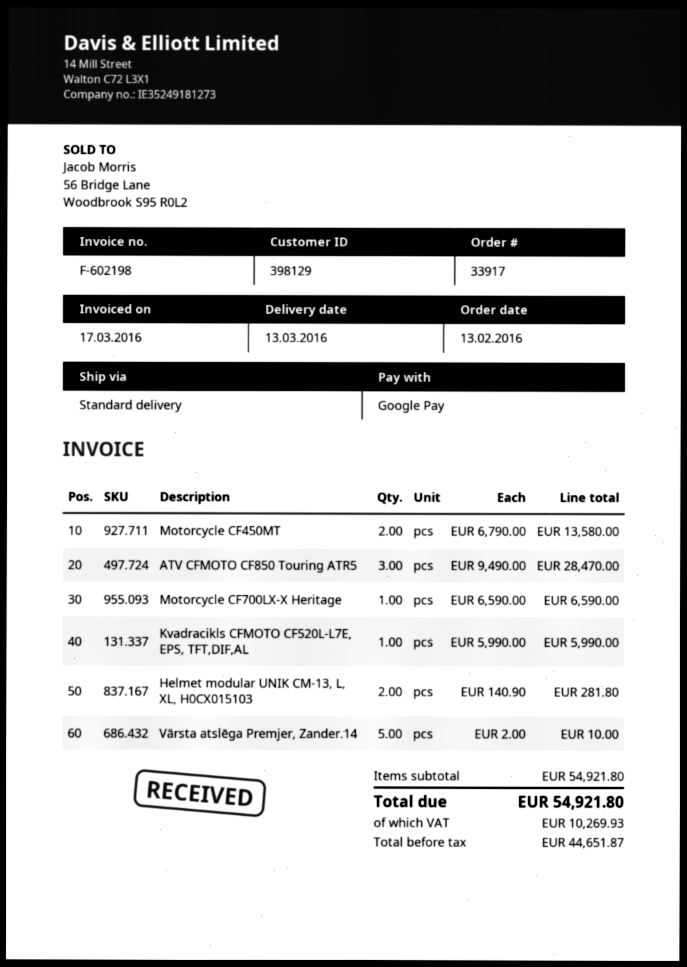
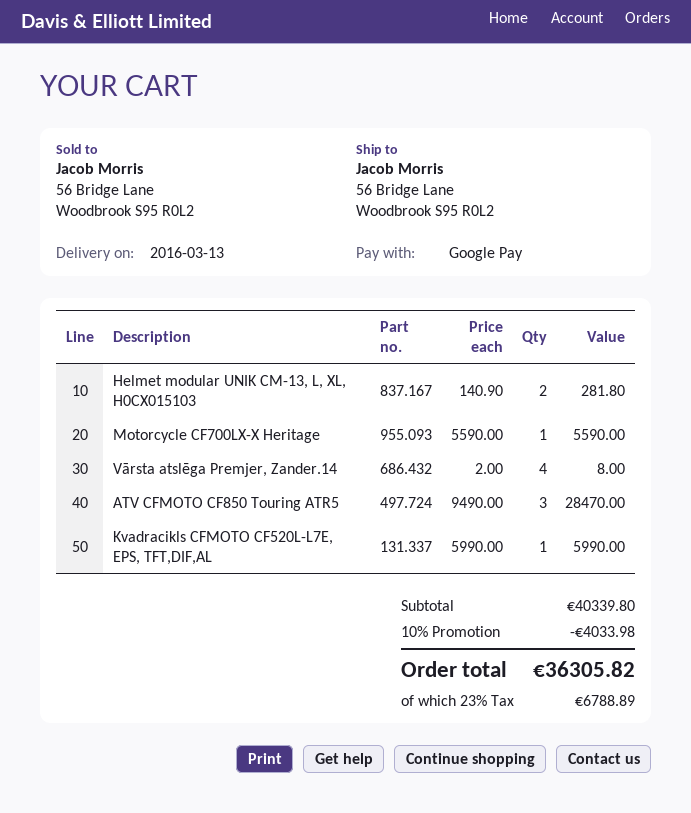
Motorcycle CF450MT: 2 x 6790.00 = 13580.00 -> none
Motorcycle CF700LX-X Heritage: 1 x 6590.00 = 6590.00 -> 1 x 5590.00 = 5590.00
Vārsta atslēga Premjer, Zander.14: 5 x 2.00 = 10.00 -> 4 x 2.00 = 8.00
subtotal: 54921.80 -> 40339.80
discount: none -> 10% = 4033.98
tax: 10269.93 -> 6788.89
total: 54921.80 -> 36305.82

